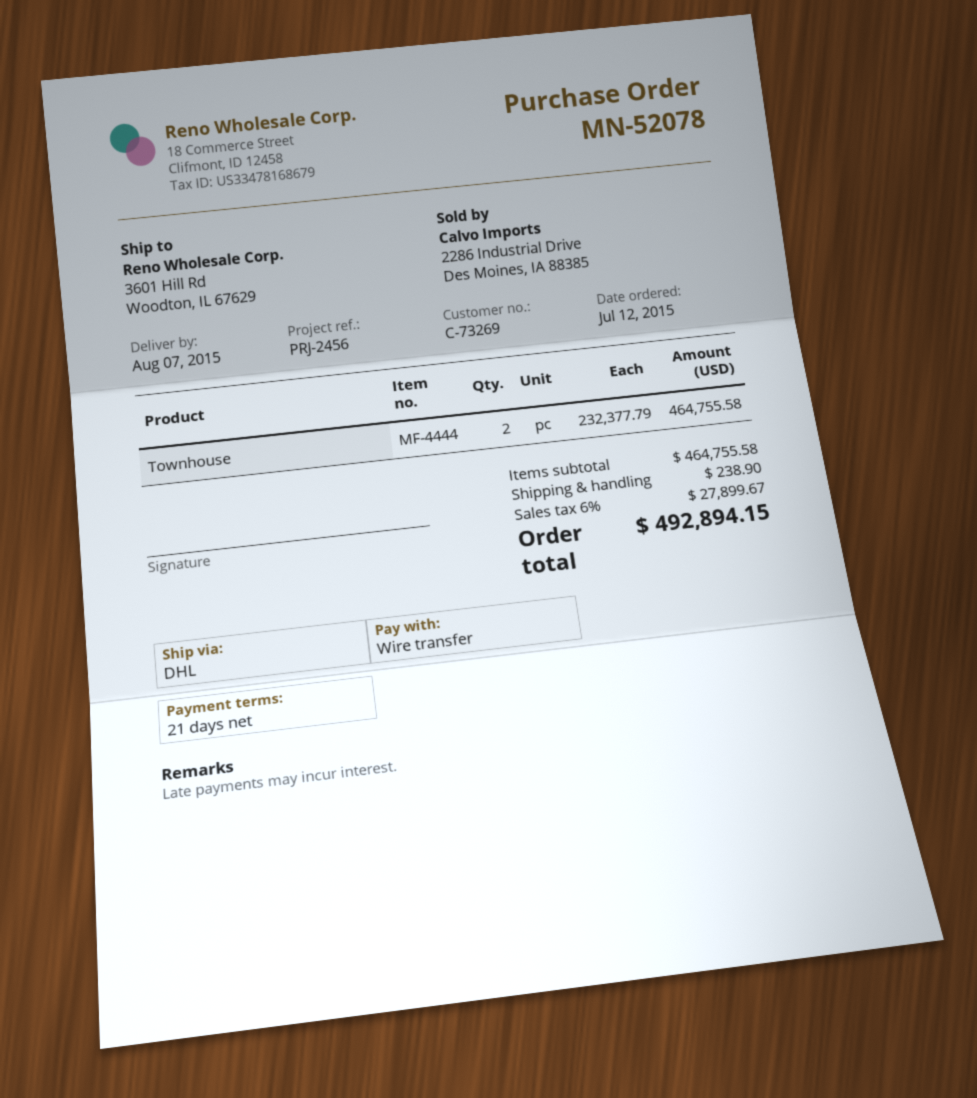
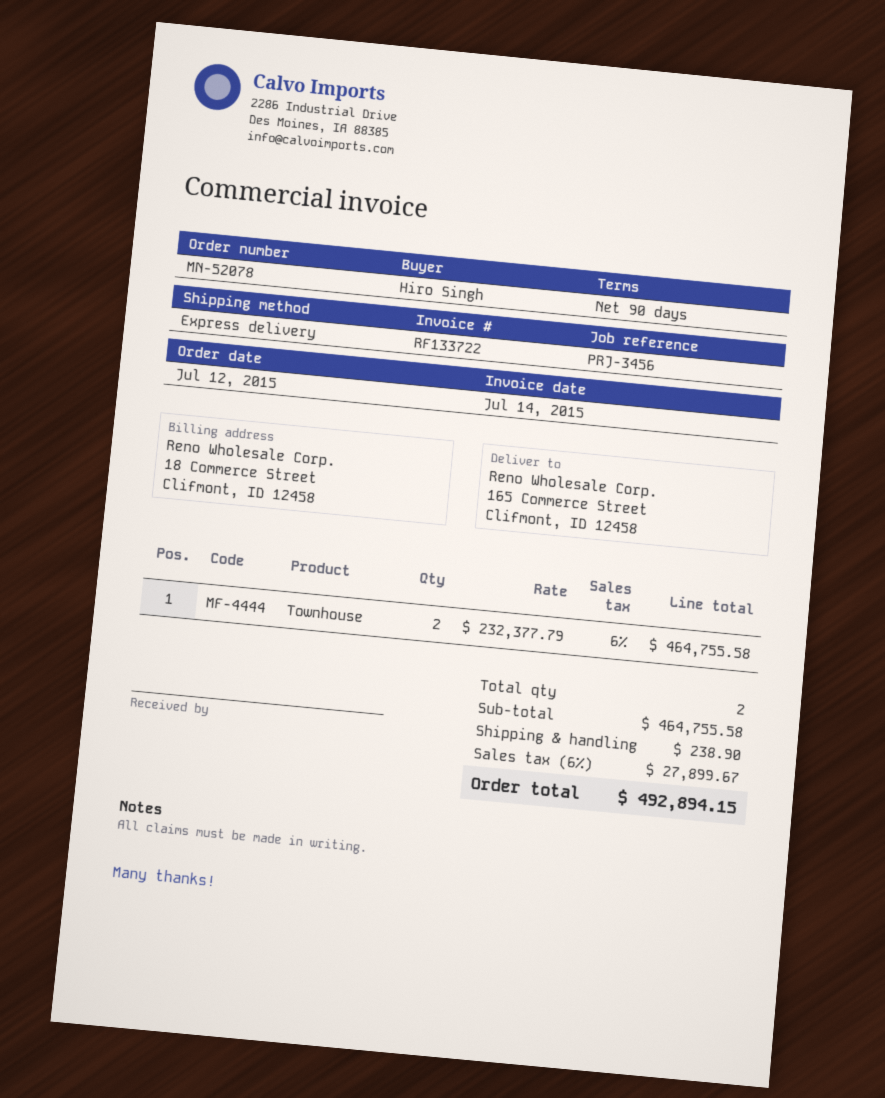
payment terms: 21 days -> 90 days
reference: PRJ-2456 -> PRJ-3456
shipping method: DHL -> express
ship to: 3601 Hill Rd, Woodton, IL 67629 -> 165 Commerce Street, Clifmont, ID 12458

